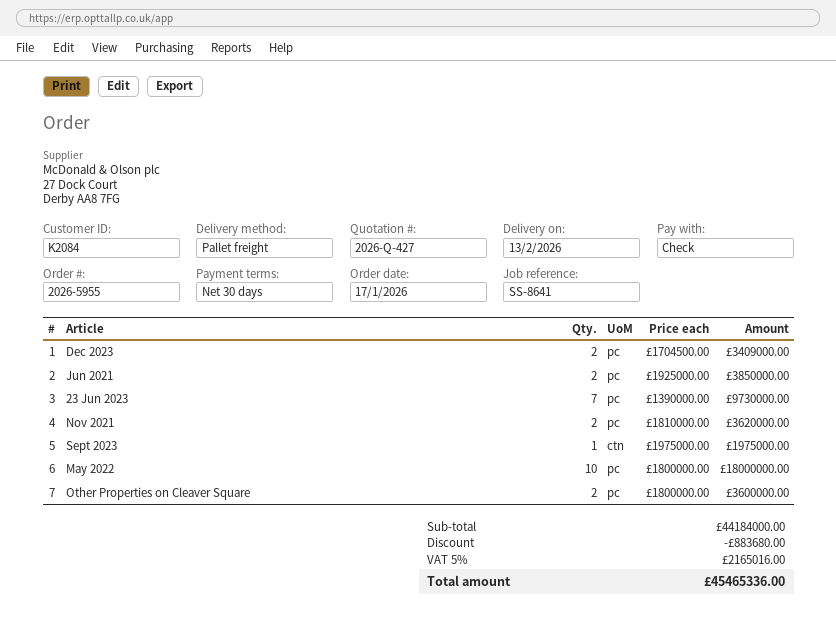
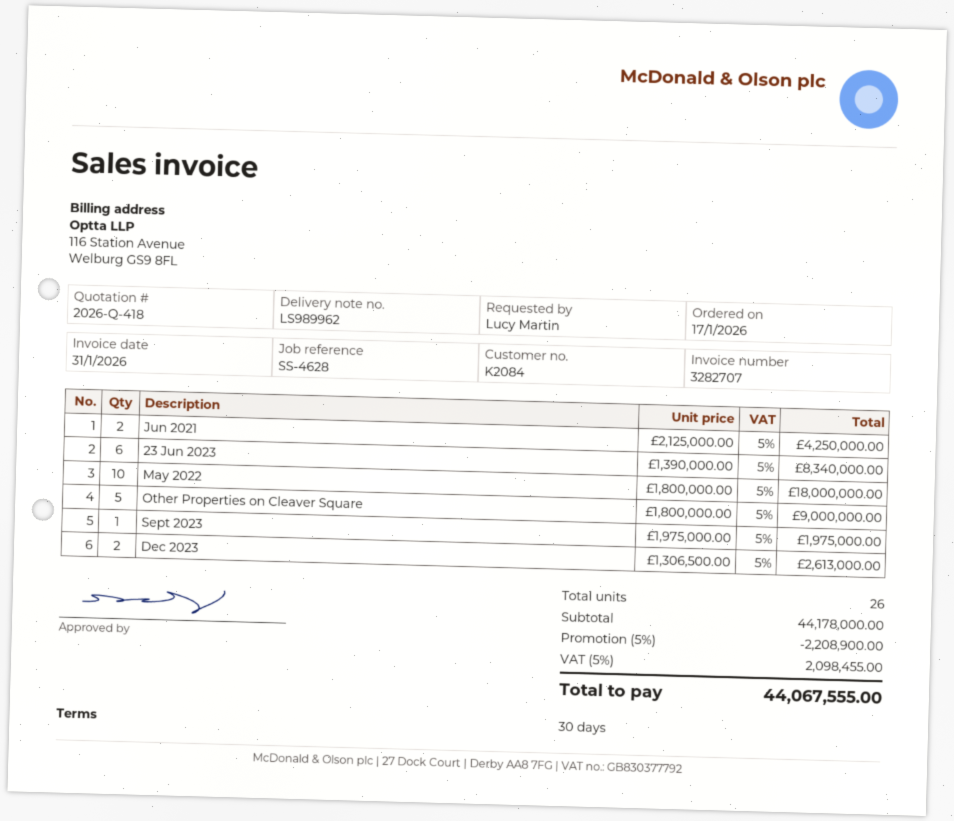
quote number: 2026-Q-427 -> 2026-Q-418
reference: SS-8641 -> SS-4628
Dec 2023: 2 x 1704500.00 = 3409000.00 -> 2 x 1306500.00 = 2613000.00
Jun 2021: 2 x 1925000.00 = 3850000.00 -> 2 x 2125000.00 = 4250000.00
23 Jun 2023: 7 x 1390000.00 = 9730000.00 -> 6 x 1390000.00 = 8340000.00
Nov 2021: 2 x 1810000.00 = 3620000.00 -> none
Other Properties on Cleaver Square: 2 x 1800000.00 = 3600000.00 -> 5 x 1800000.00 = 9000000.00
subtotal: 44184000.00 -> 44178000.00
discount: 883680.00 -> 2208900.00
tax: 5% = 2165016.00 -> 5% = 2098455.00
total: 45465336.00 -> 44067555.00

